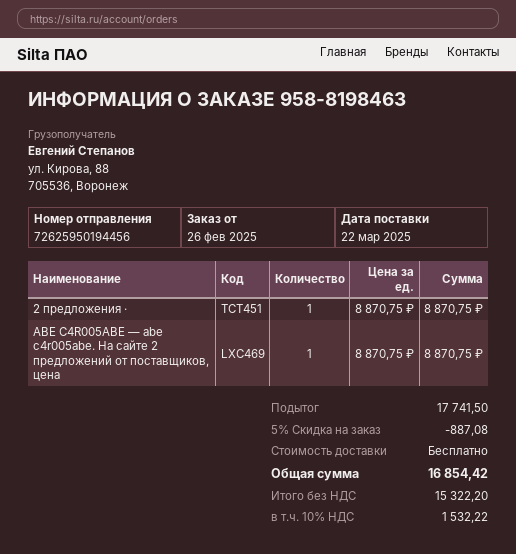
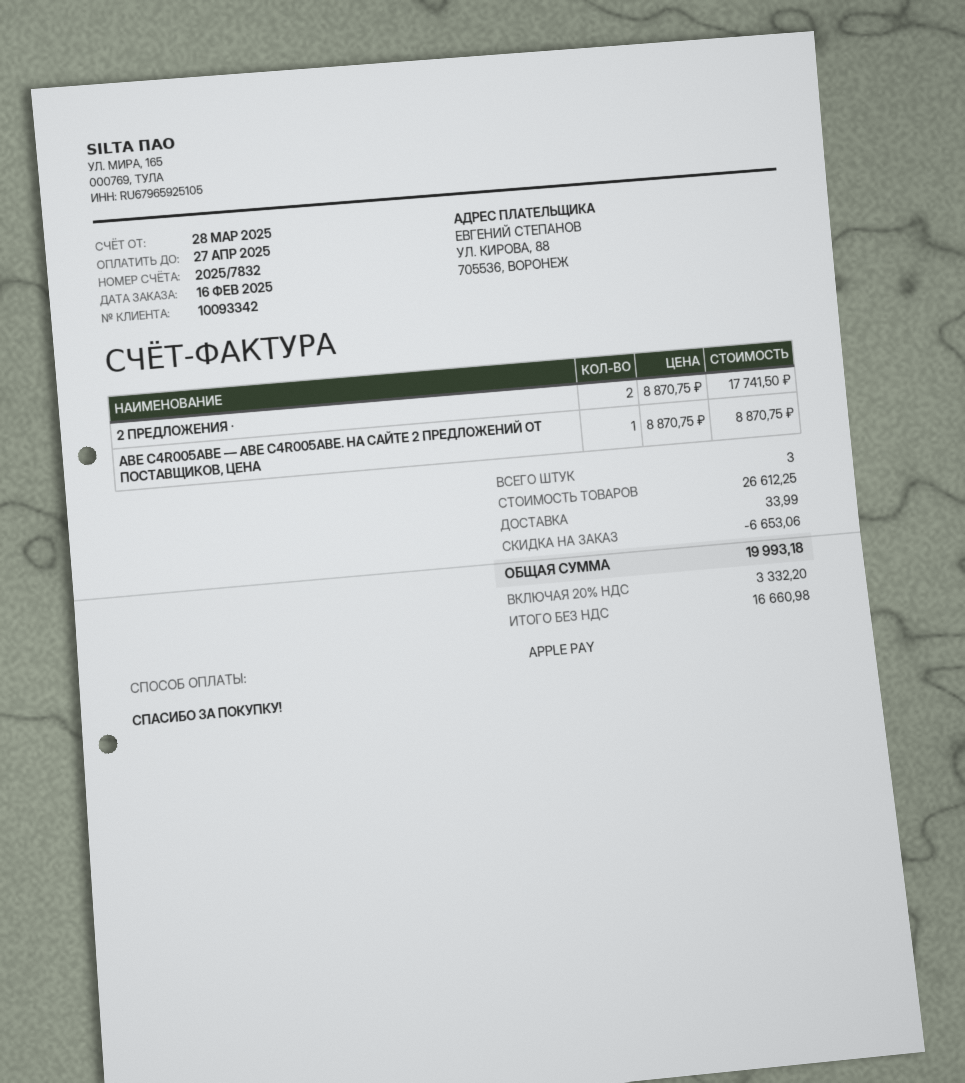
order date: 2025-02-26 -> 2025-02-16
2 предложения ·: 1 x 8870.75 = 8870.75 -> 2 x 8870.75 = 17741.50
subtotal: 17741.50 -> 26612.25
discount: 887.08 -> 6653.06
shipping: 0.00 -> 33.99
net: 15322.20 -> 16660.98
tax: 10% = 1532.22 -> 20% = 3332.20
total: 16854.42 -> 19993.18

